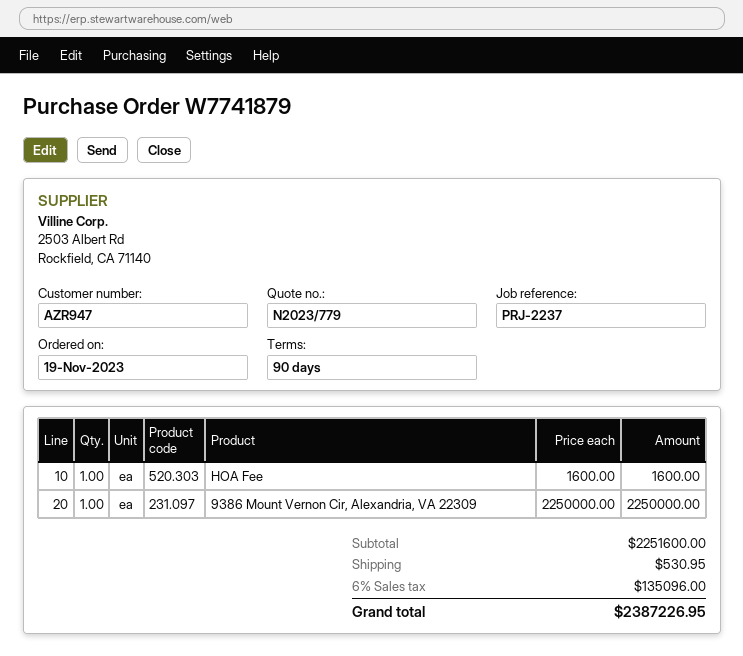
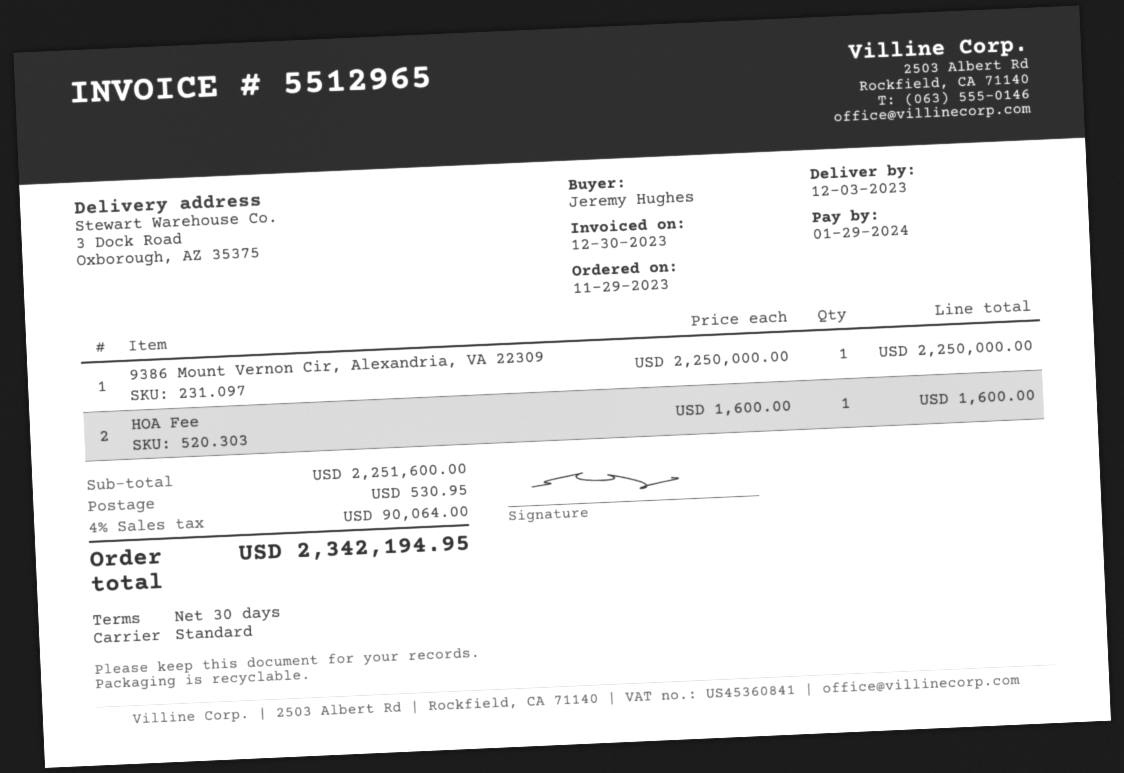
order date: 2023-11-19 -> 2023-11-29
payment terms: 90 days -> 30 days
tax: 6% = 135096.00 -> 4% = 90064.00
total: 2387226.95 -> 2342194.95

